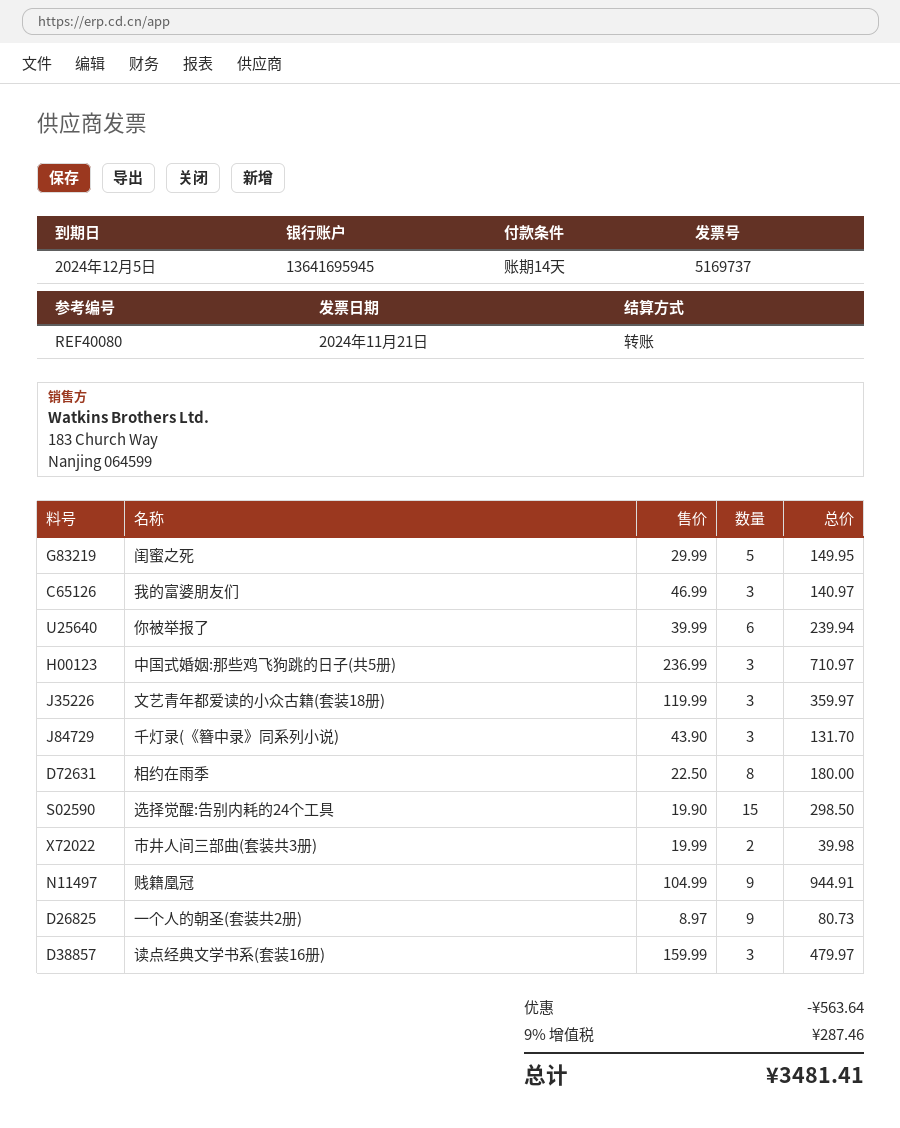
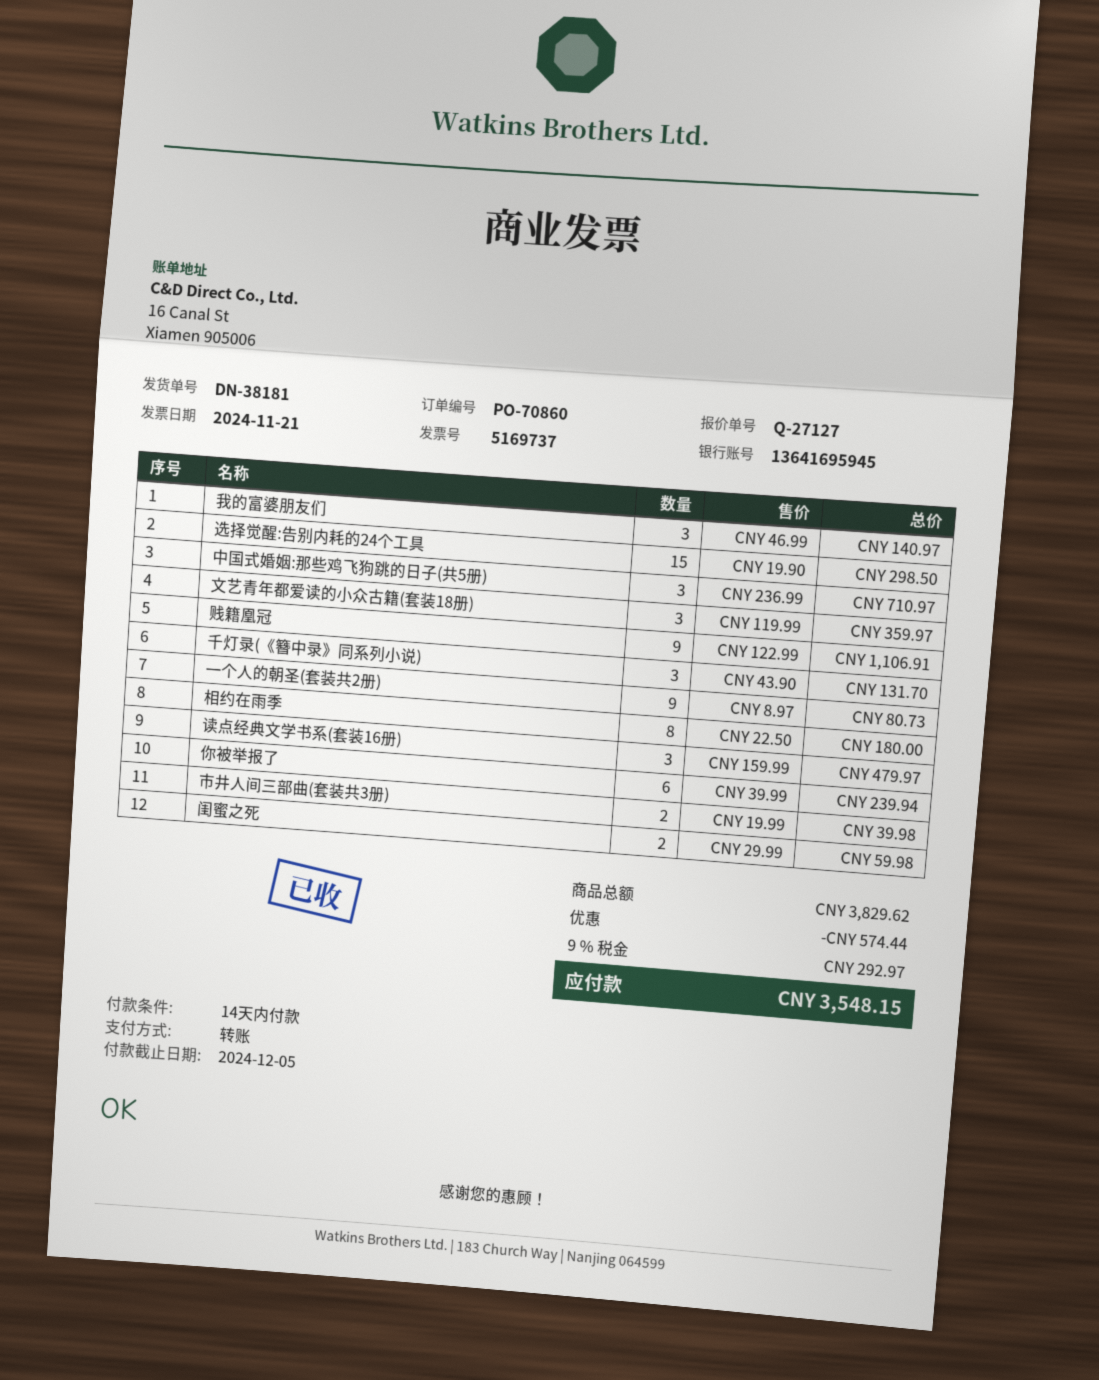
闺蜜之死: 5 x 29.99 = 149.95 -> 2 x 29.99 = 59.98
贱籍凰冠: 9 x 104.99 = 944.91 -> 9 x 122.99 = 1106.91
discount: 563.64 -> 574.44
tax: 9% = 287.46 -> 9% = 292.97
total: 3481.41 -> 3548.15

